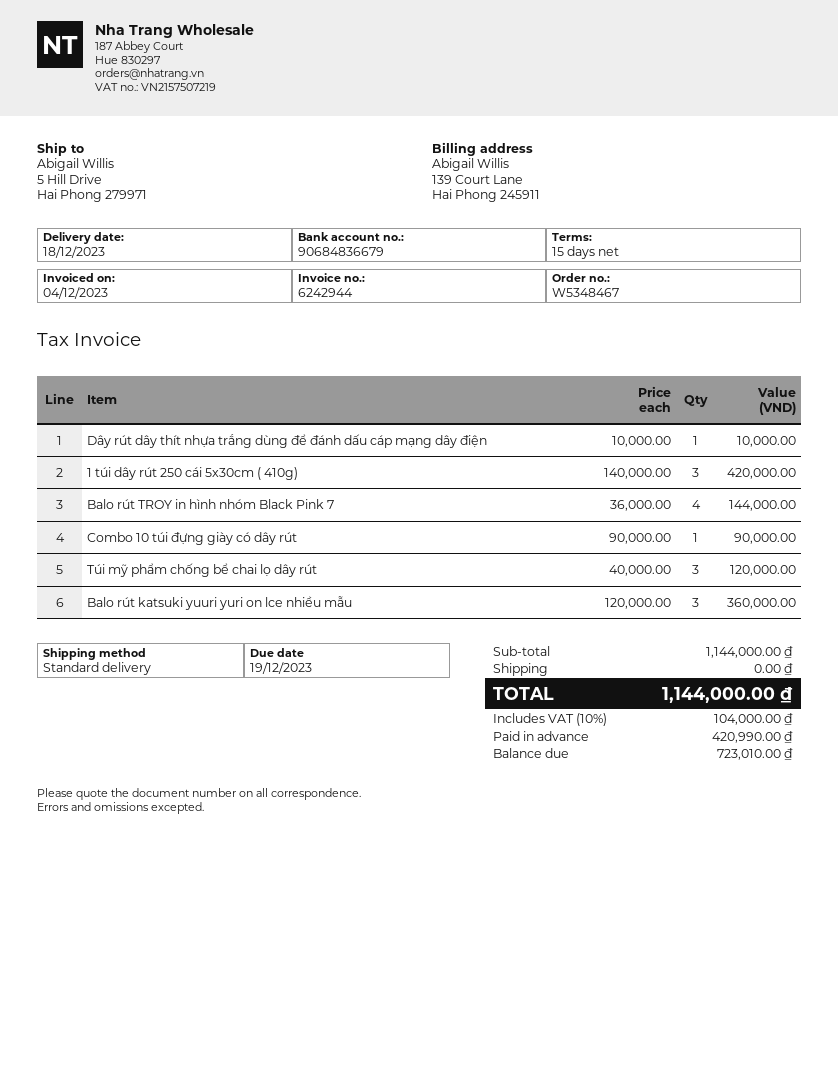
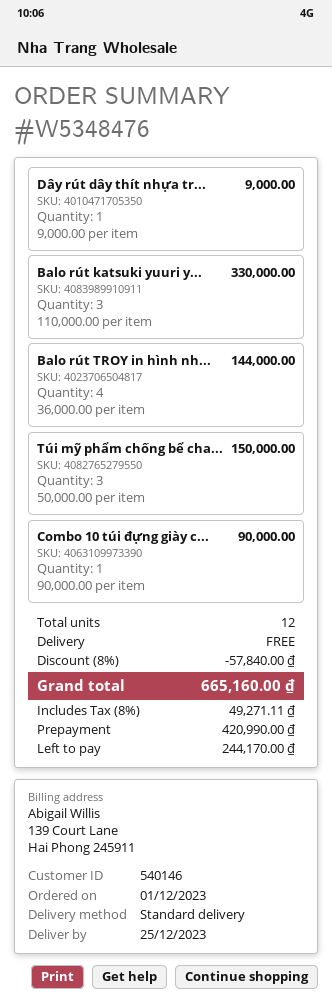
order number: W5348467 -> W5348476
delivery date: 2023-12-18 -> 2023-12-25
Dây rút dây thít nhựa trắng dùng để đánh dấu cáp mạng dây điện: 1 x 10000.00 = 10000.00 -> 1 x 9000.00 = 9000.00
1 túi dây rút 250 cái 5x30cm ( 410g): 3 x 140000.00 = 420000.00 -> none
Túi mỹ phẩm chống bể chai lọ dây rút: 3 x 40000.00 = 120000.00 -> 3 x 50000.00 = 150000.00
Balo rút katsuki yuuri yuri on lce nhiều mẫu: 3 x 120000.00 = 360000.00 -> 3 x 110000.00 = 330000.00
discount: none -> 8% = 57840.00
tax: 10% = 104000.00 -> 8% = 49271.11
total: 1144000.00 -> 665160.00
balance: 723010.00 -> 244170.00

